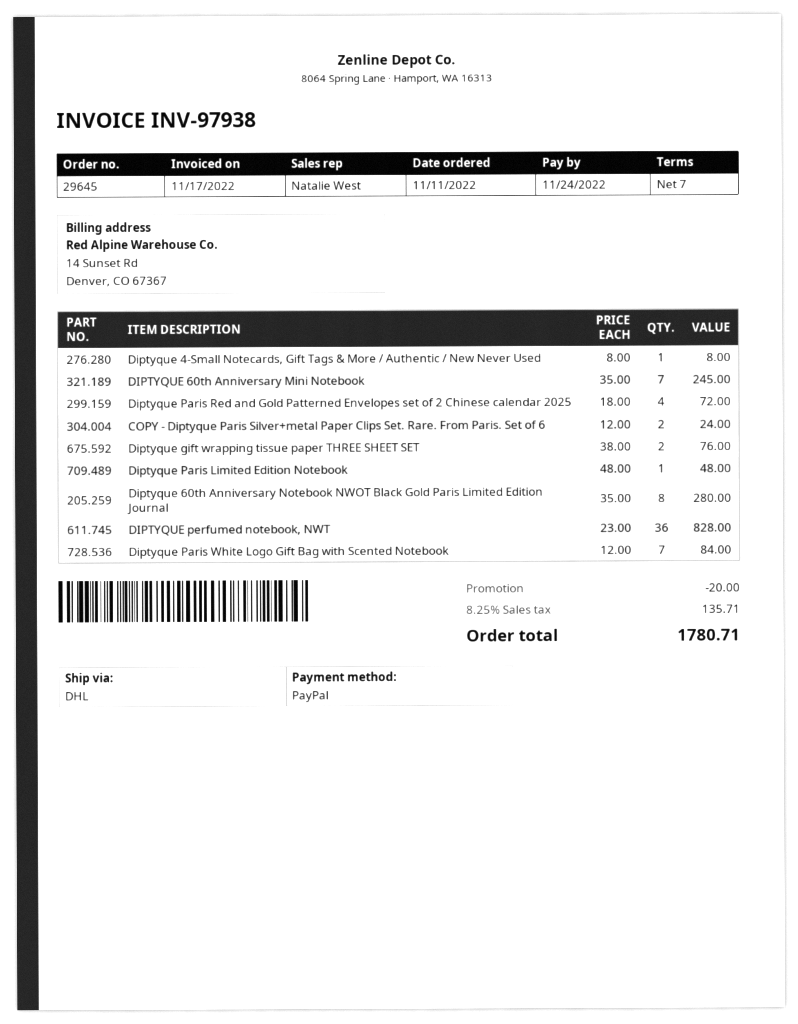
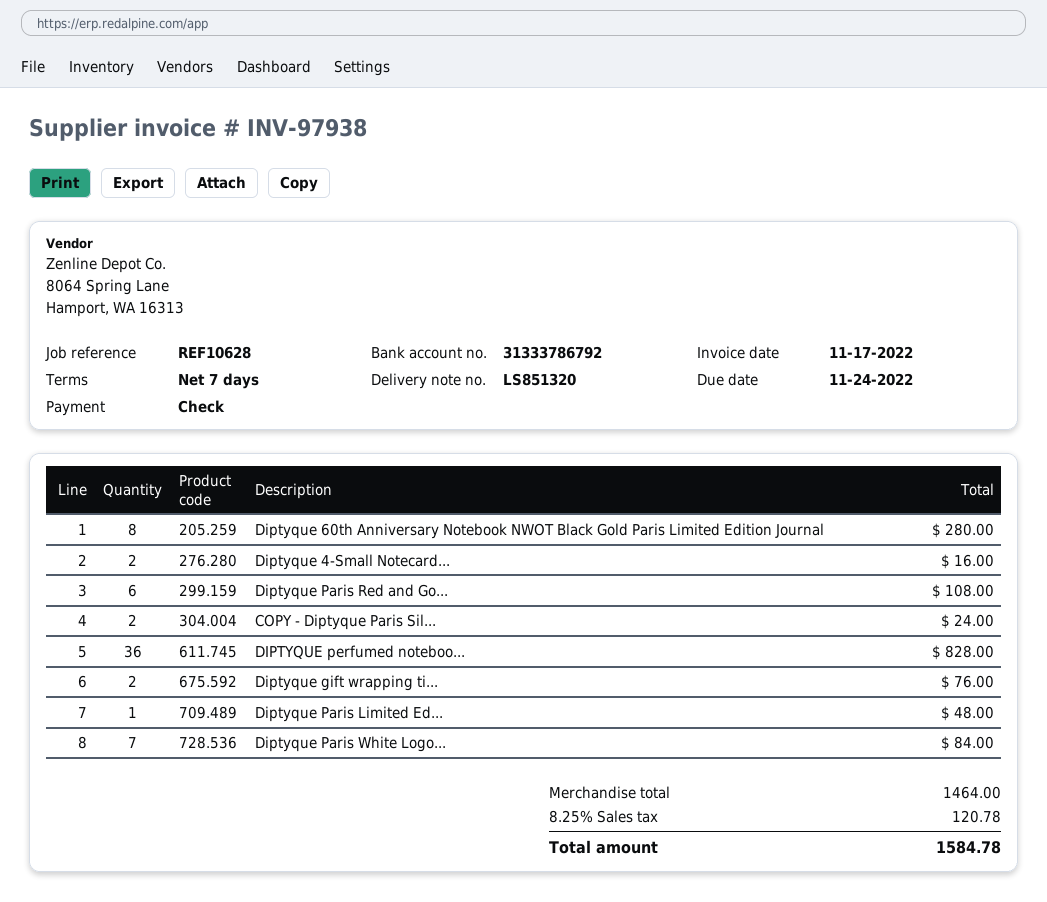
payment method: PayPal -> cheque
Diptyque 4-Small Notecards, Gift Tags & More / Authentic / New Never Used: 1 for 8.00 -> 2 for 16.00
DIPTYQUE 60th Anniversary Mini Notebook: 7 for 245.00 -> none
Diptyque Paris Red and Gold Patterned Envelopes set of 2 Chinese calendar 2025: 4 for 72.00 -> 6 for 108.00
discount: 20.00 -> none
tax: 8.25% = 135.71 -> 8.25% = 120.78
total: 1780.71 -> 1584.78

